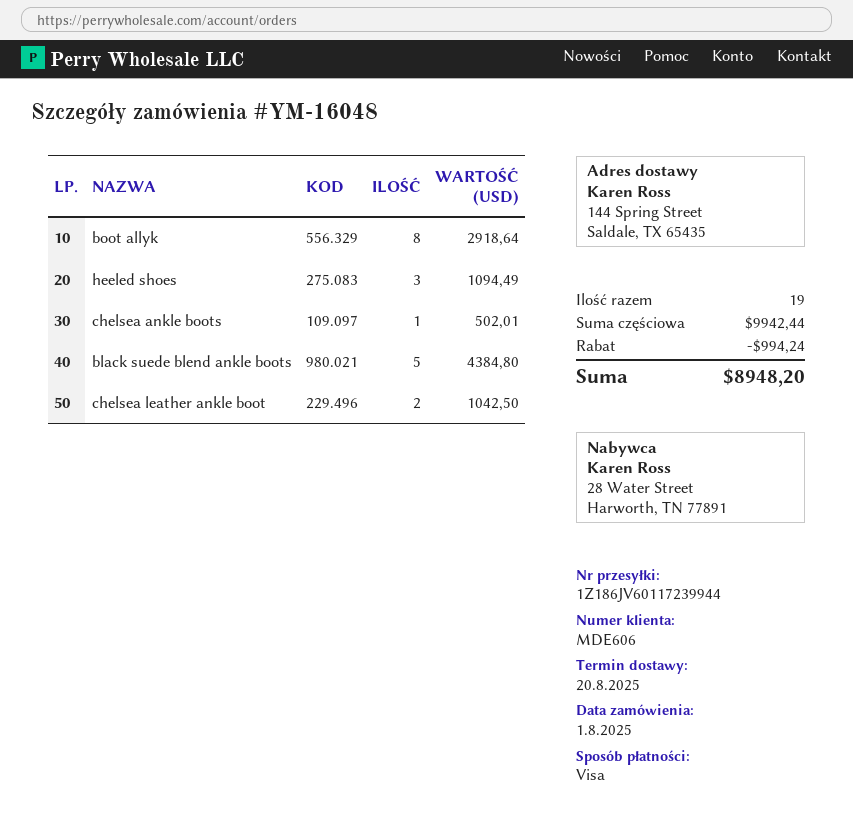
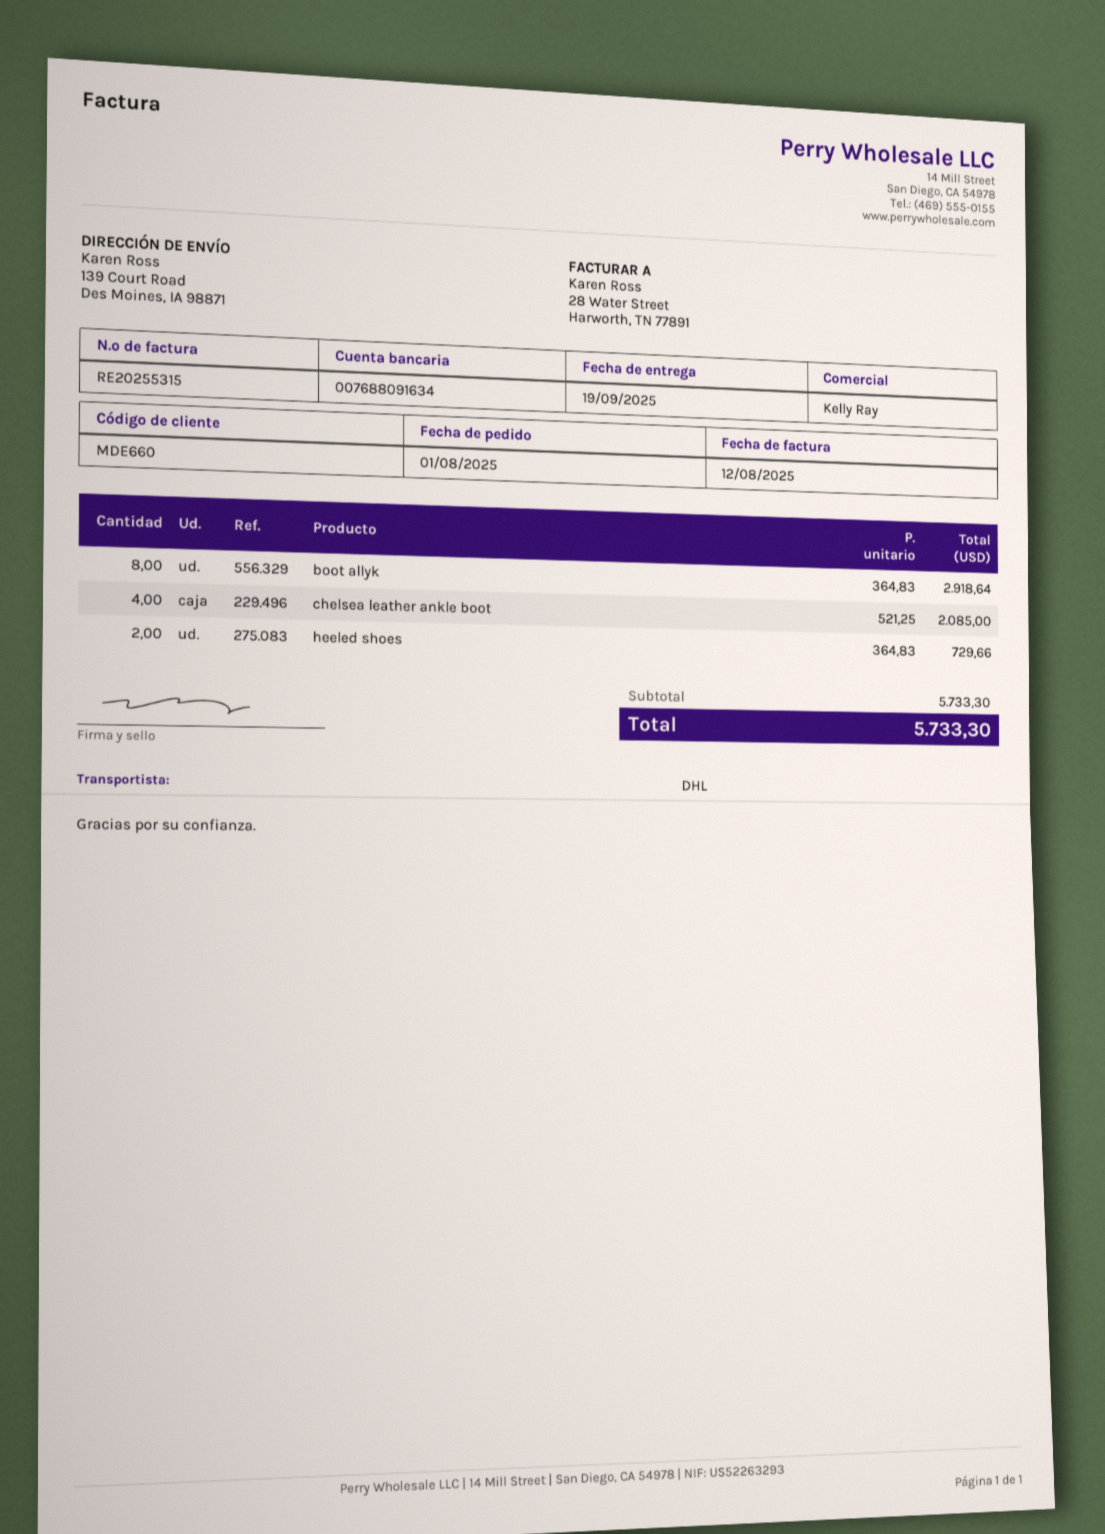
delivery date: 2025-08-20 -> 2025-09-19
customer number: MDE606 -> MDE660
ship to: 144 Spring Street, Saldale, TX 65435 -> 139 Court Road, Des Moines, IA 98871
heeled shoes: 3 for 1094.49 -> 2 for 729.66
chelsea ankle boots: 1 for 502.01 -> none
black suede blend ankle boots: 5 for 4384.80 -> none
chelsea leather ankle boot: 2 for 1042.50 -> 4 for 2085.00
subtotal: 9942.44 -> 5733.30
discount: 994.24 -> none
total: 8948.20 -> 5733.30

